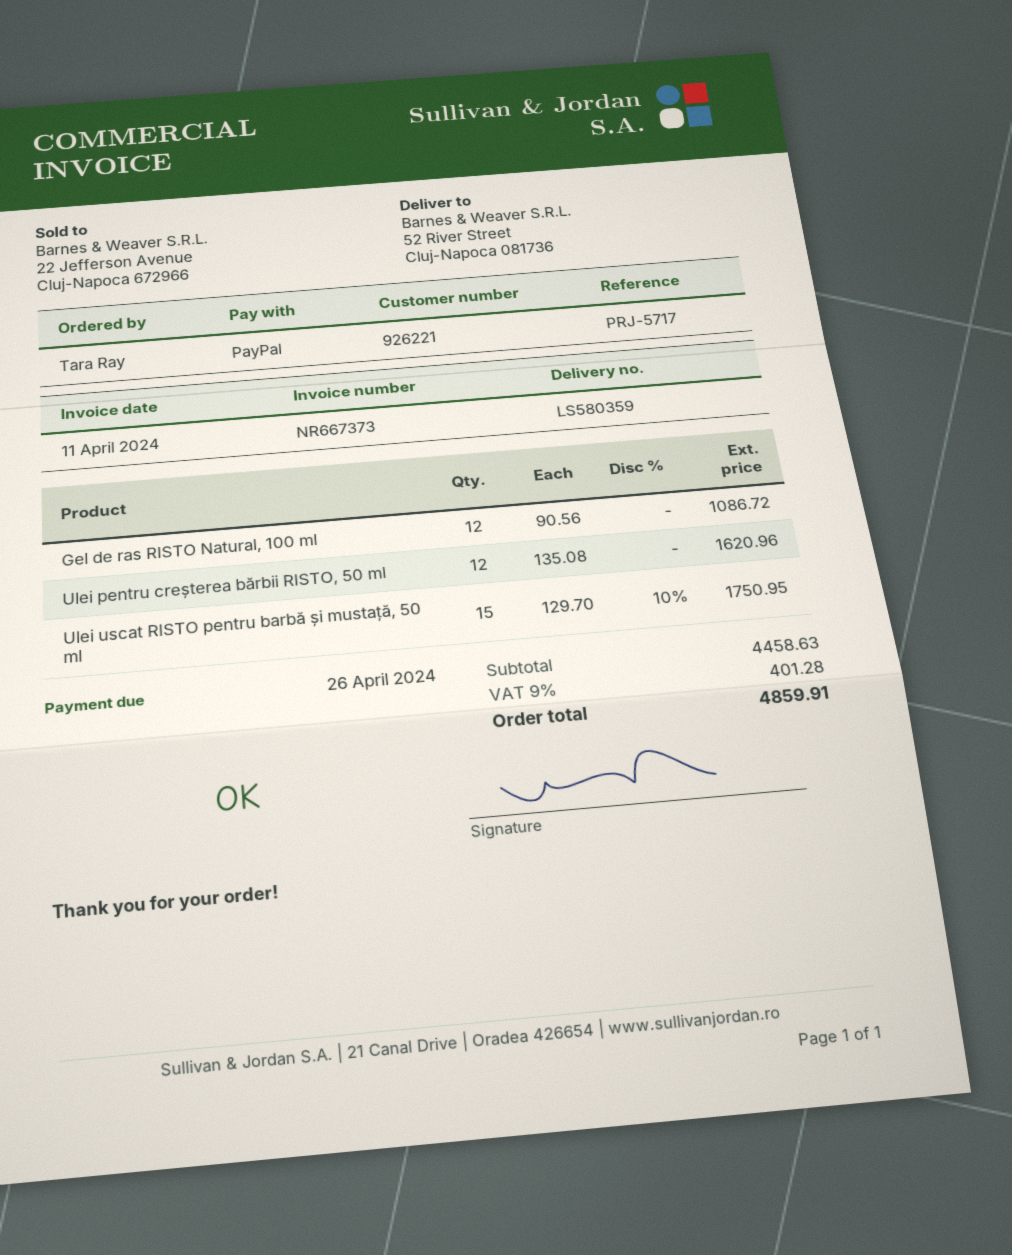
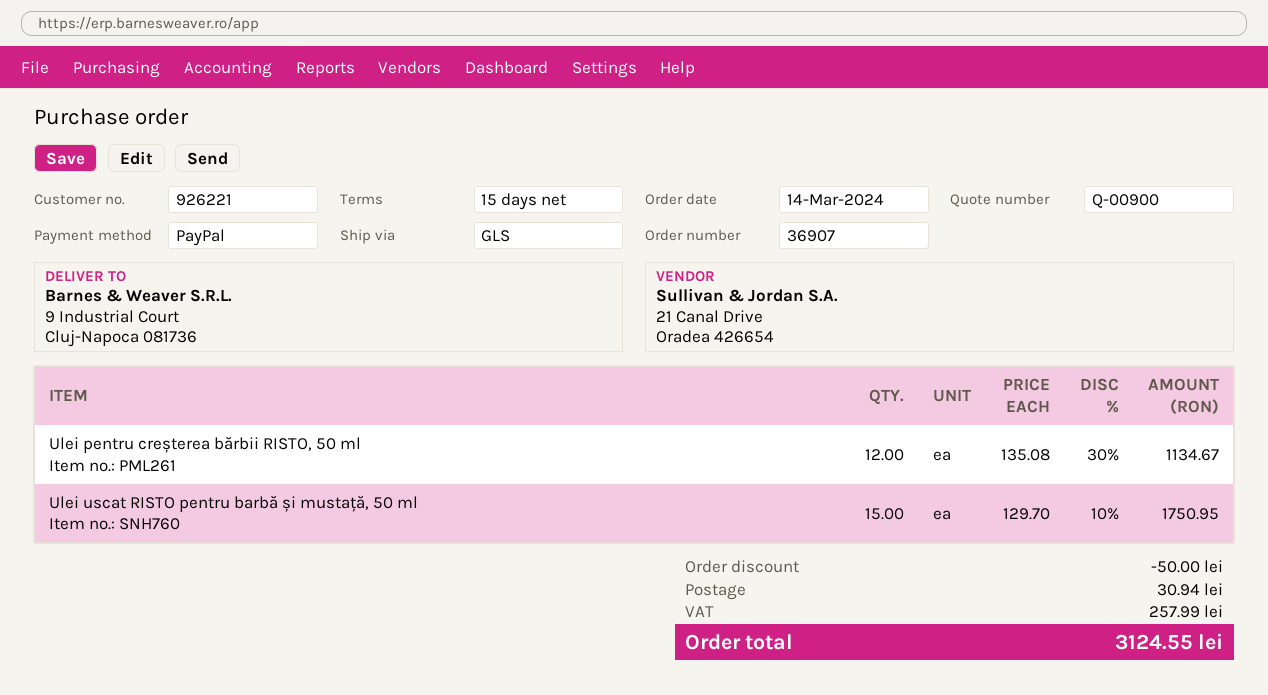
ship to: 52 River Street, Cluj-Napoca 081736 -> 9 Industrial Court, Cluj-Napoca 081736
Gel de ras RISTO Natural, 100 ml: 12 x 90.56 = 1086.72 -> none
Ulei pentru creșterea bărbii RISTO, 50 ml: 12 x 135.08 = 1620.96 -> 12 x 135.08 - 30% = 1134.67
discount: none -> 50.00
shipping: none -> 30.94
tax: 401.28 -> 257.99
total: 4859.91 -> 3124.55

